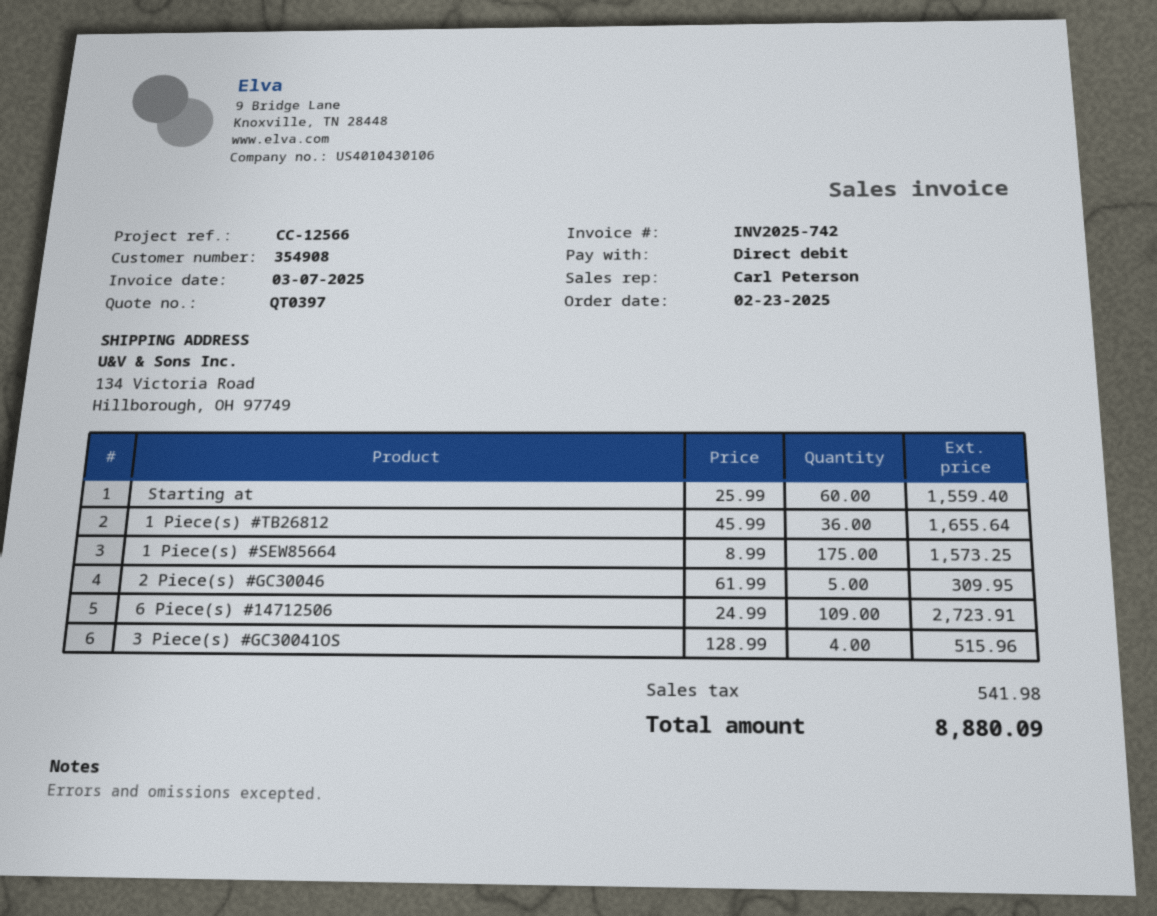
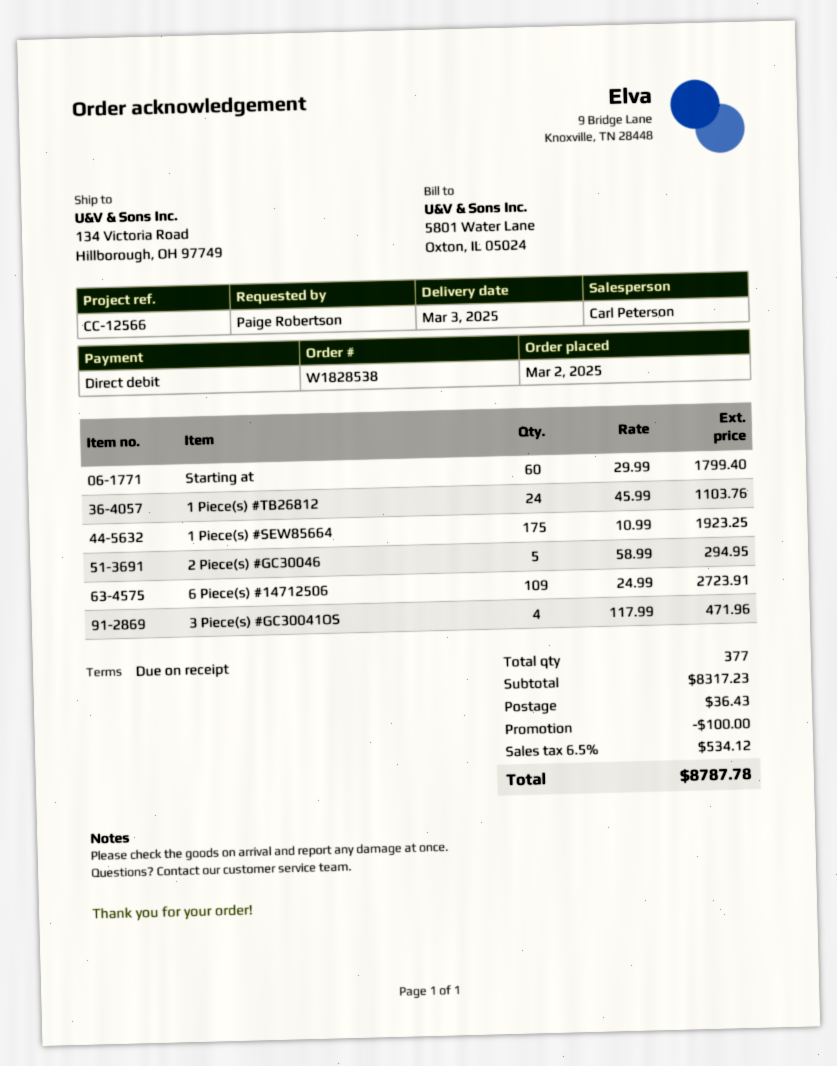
order date: 2025-02-23 -> 2025-03-02
Starting at: 60 x 25.99 = 1559.40 -> 60 x 29.99 = 1799.40
1 Piece(s) #TB26812: 36 x 45.99 = 1655.64 -> 24 x 45.99 = 1103.76
1 Piece(s) #SEW85664: 175 x 8.99 = 1573.25 -> 175 x 10.99 = 1923.25
2 Piece(s) #GC30046: 5 x 61.99 = 309.95 -> 5 x 58.99 = 294.95
3 Piece(s) #GC30041OS: 4 x 128.99 = 515.96 -> 4 x 117.99 = 471.96
discount: none -> 100.00
shipping: none -> 36.43
tax: 541.98 -> 534.12
total: 8880.09 -> 8787.78

